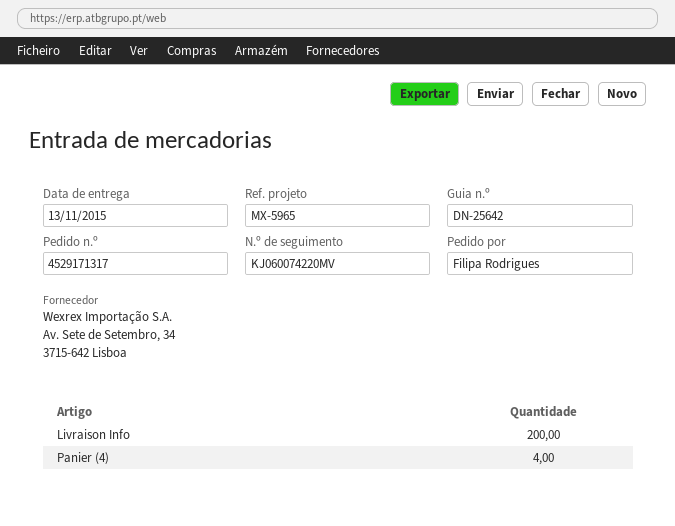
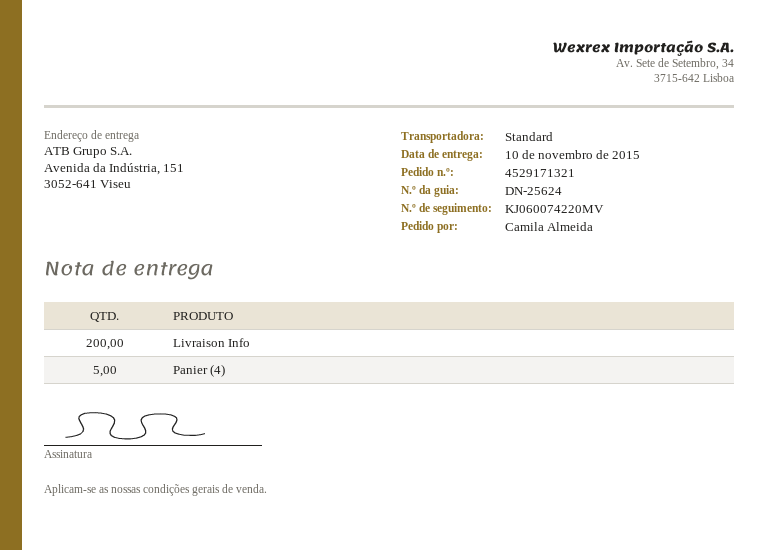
order number: 4529171317 -> 4529171321
delivery note number: DN-25642 -> DN-25624
delivery date: 2015-11-13 -> 2015-11-10
ordered by: Filipa Rodrigues -> Camila Almeida
Panier (4): 4 -> 5

